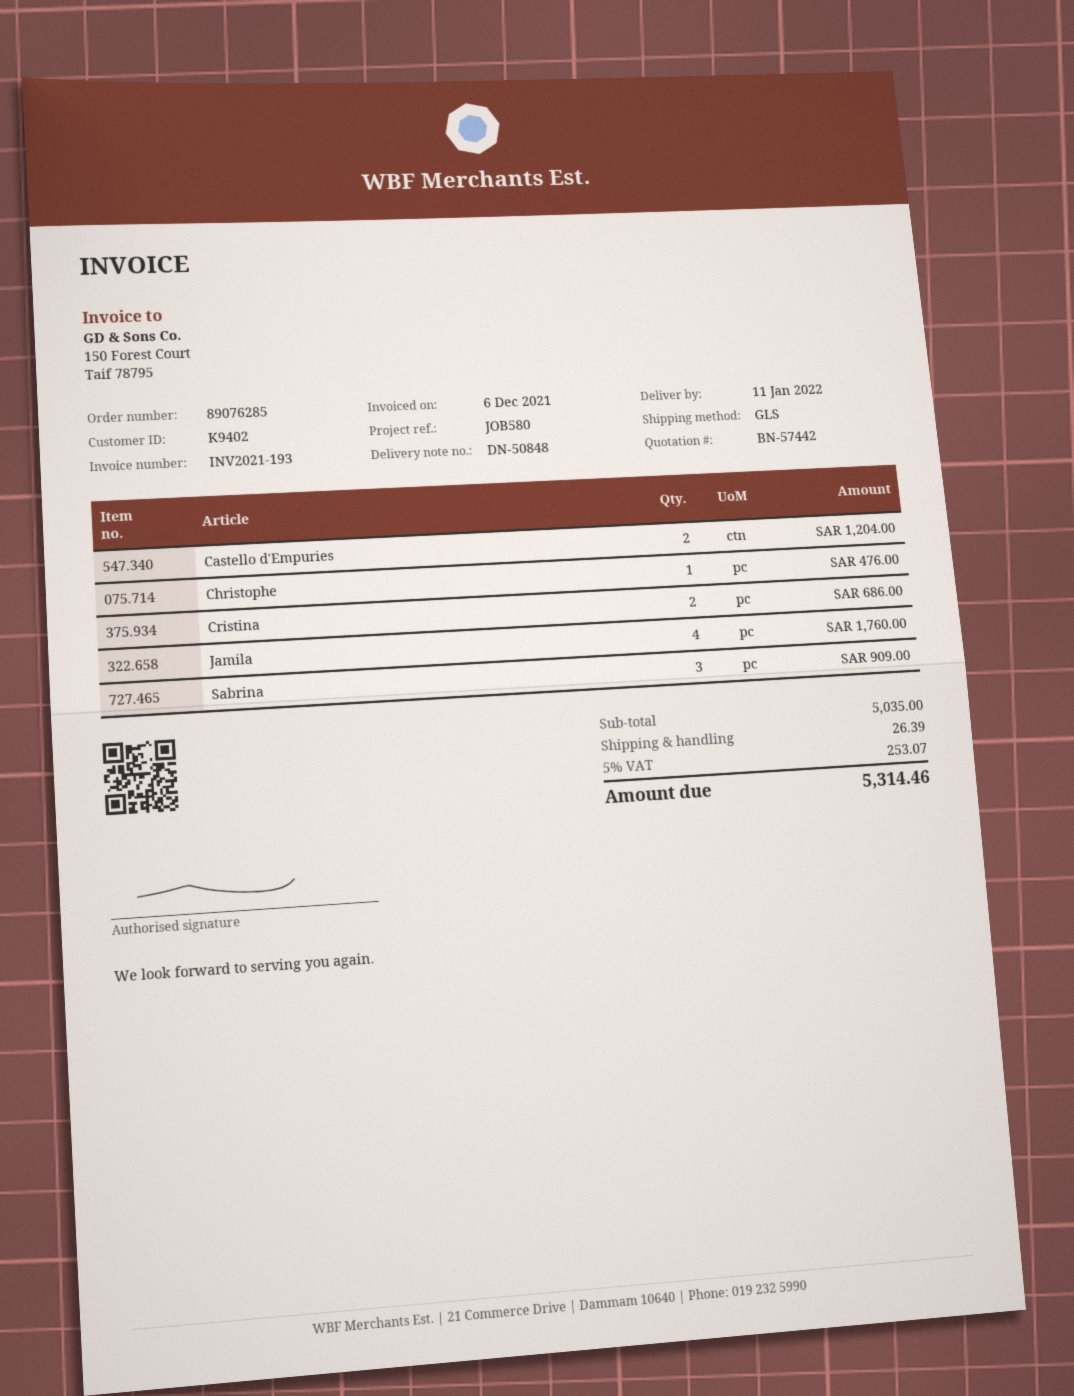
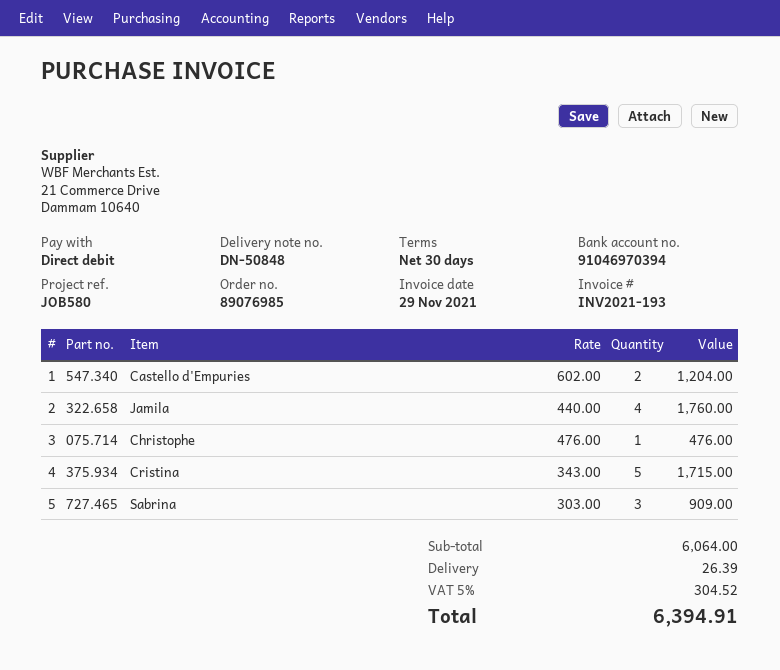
order number: 89076285 -> 89076985
invoice date: 2021-12-06 -> 2021-11-29
Cristina: 2 for 686.00 -> 5 for 1715.00
subtotal: 5035.00 -> 6064.00
tax: 5% = 253.07 -> 5% = 304.52
total: 5314.46 -> 6394.91

